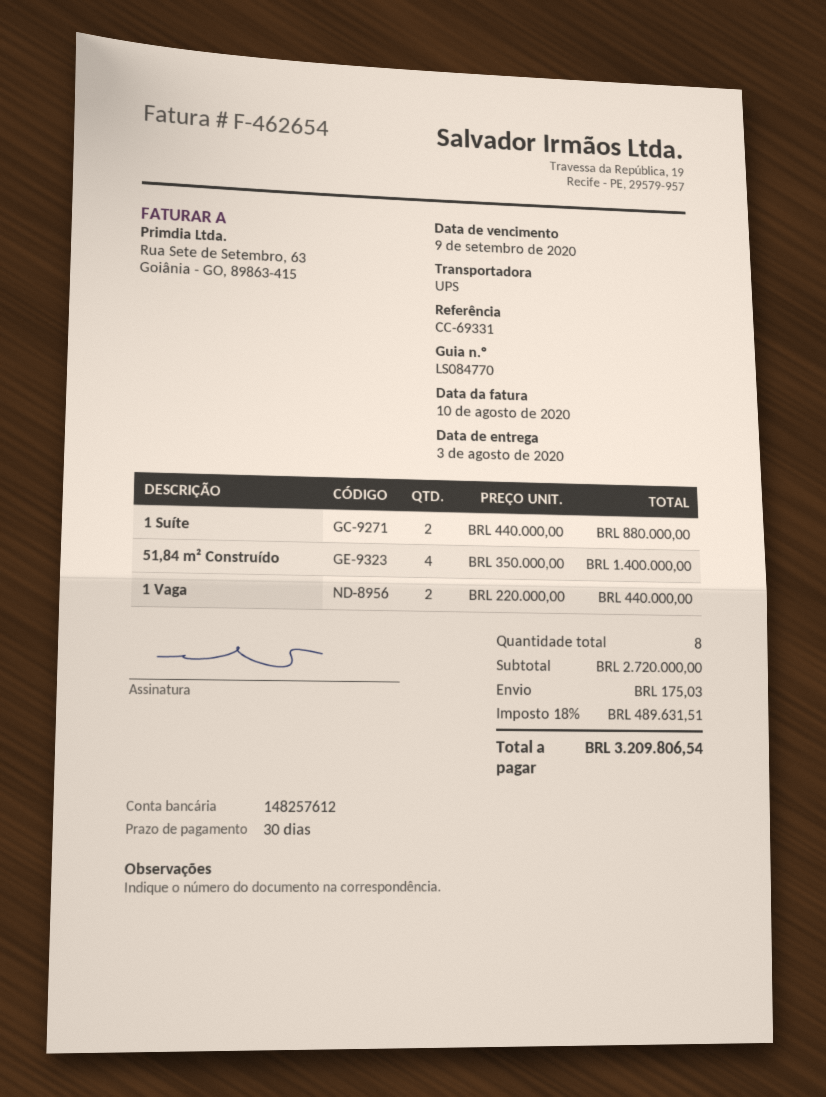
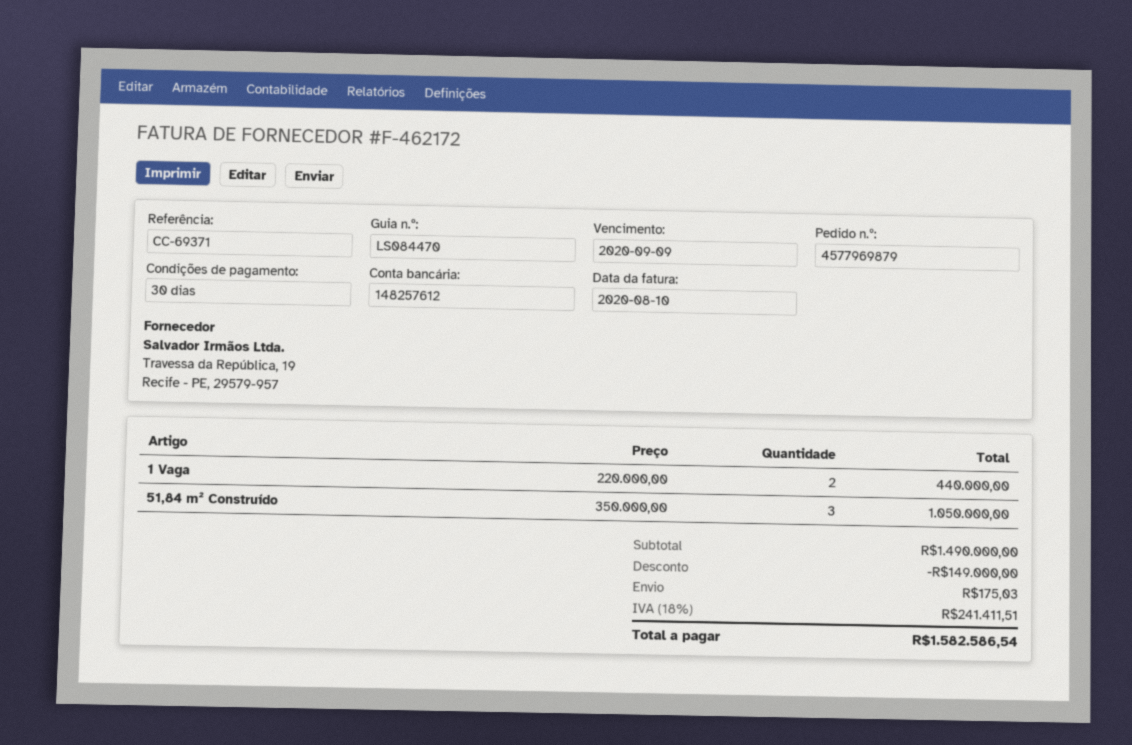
delivery note number: LS084770 -> LS084470
invoice number: F-462654 -> F-462172
reference: CC-69331 -> CC-69371
1 Suíte: 2 x 440000.00 = 880000.00 -> none
51,84 m² Construído: 4 x 350000.00 = 1400000.00 -> 3 x 350000.00 = 1050000.00
subtotal: 2720000.00 -> 1490000.00
discount: none -> 149000.00
tax: 18% = 489631.51 -> 18% = 241411.51
total: 3209806.54 -> 1582586.54

